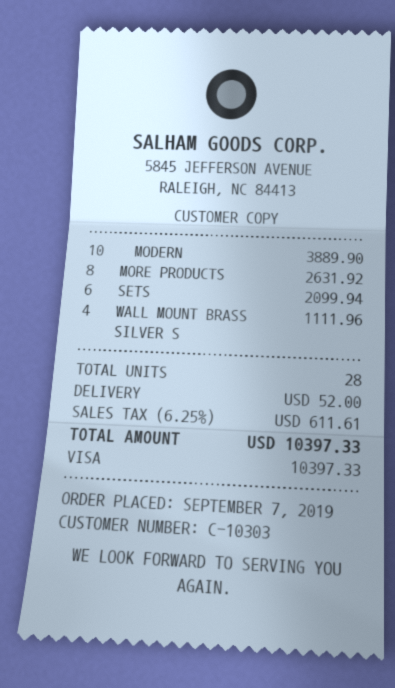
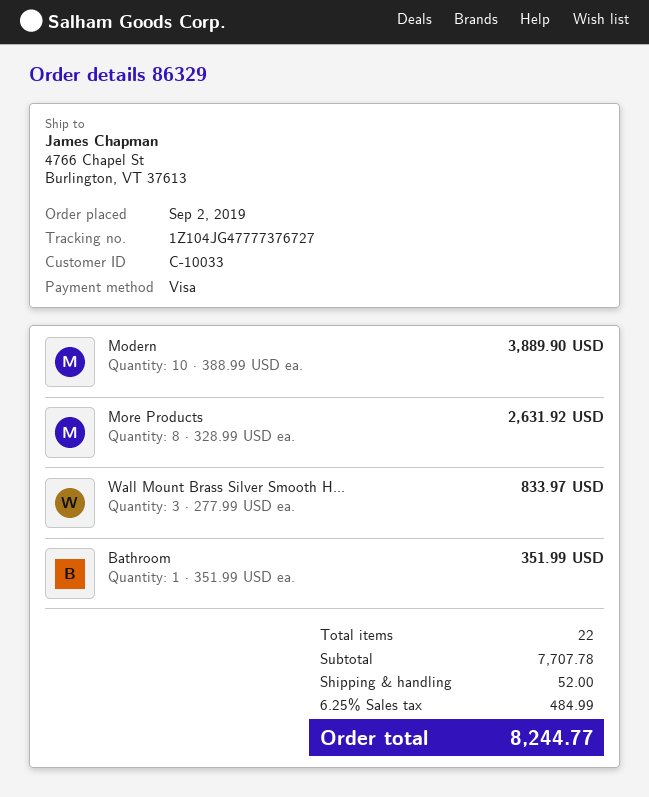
order date: 2019-09-07 -> 2019-09-02
customer number: C-10303 -> C-10033
SETS: 6 for 2099.94 -> none
WALL MOUNT BRASS SILVER S: 4 for 1111.96 -> 3 for 833.97
Bathroom: none -> 1 for 351.99
total quantity: 28 -> 22
tax: 6.25% = 611.61 -> 6.25% = 484.99
total: 10397.33 -> 8244.77

